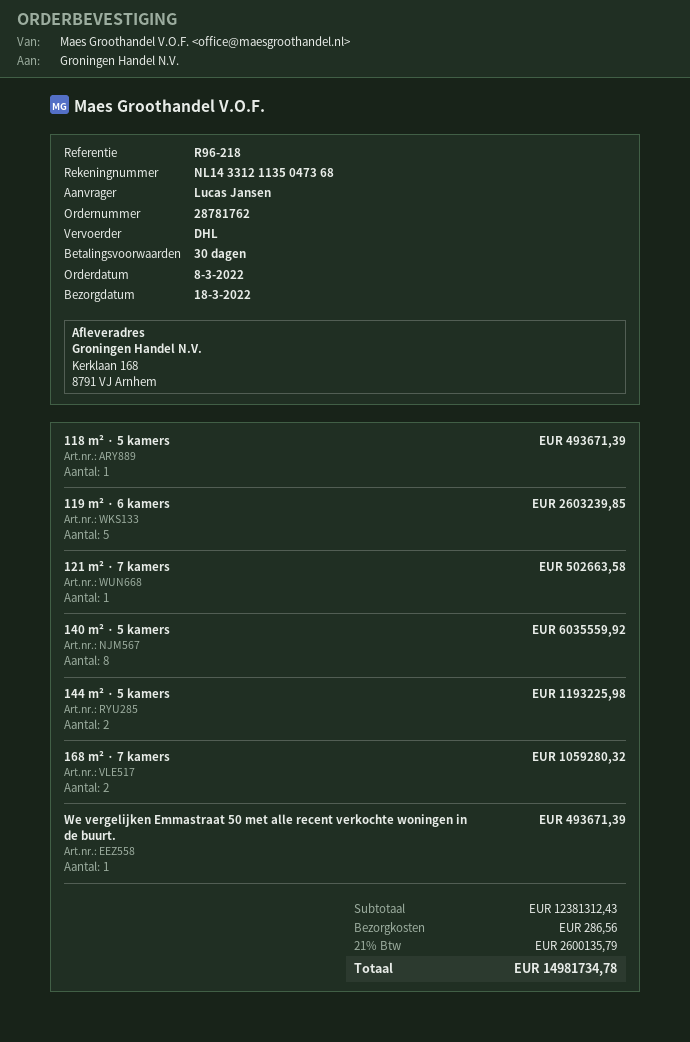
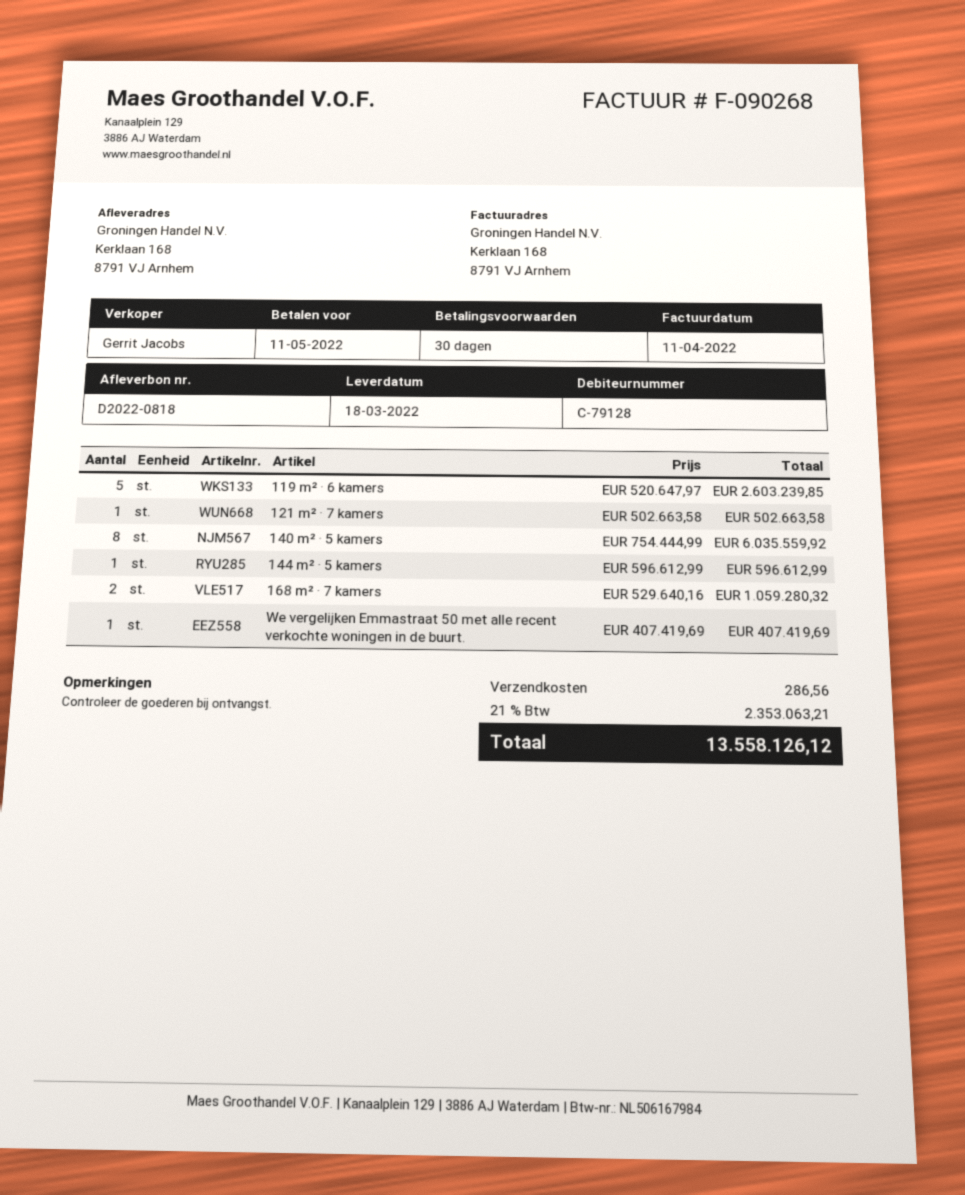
118 m² · 5 kamers: 1 for 493671.39 -> none
144 m² · 5 kamers: 2 for 1193225.98 -> 1 for 596612.99
We vergelijken Emmastraat 50 met alle recent verkochte woningen in de buurt.: 1 for 493671.39 -> 1 for 407419.69
tax: 21% = 2600135.79 -> 21% = 2353063.21
total: 14981734.78 -> 13558126.12

